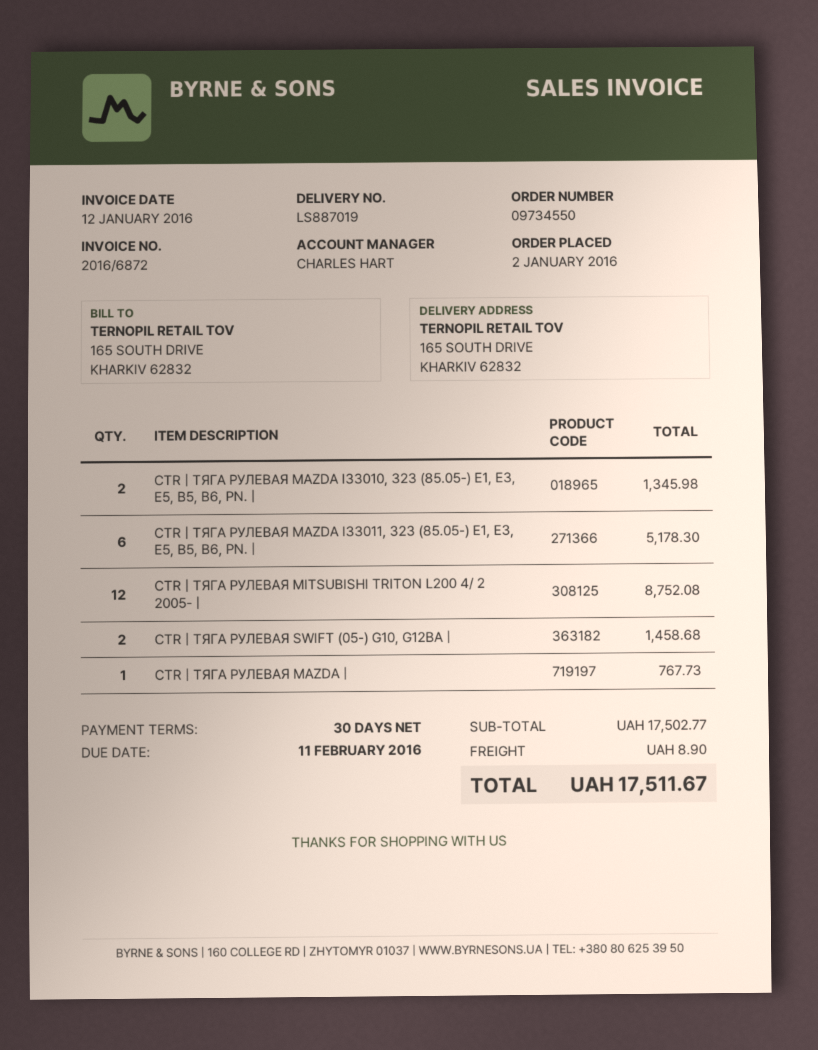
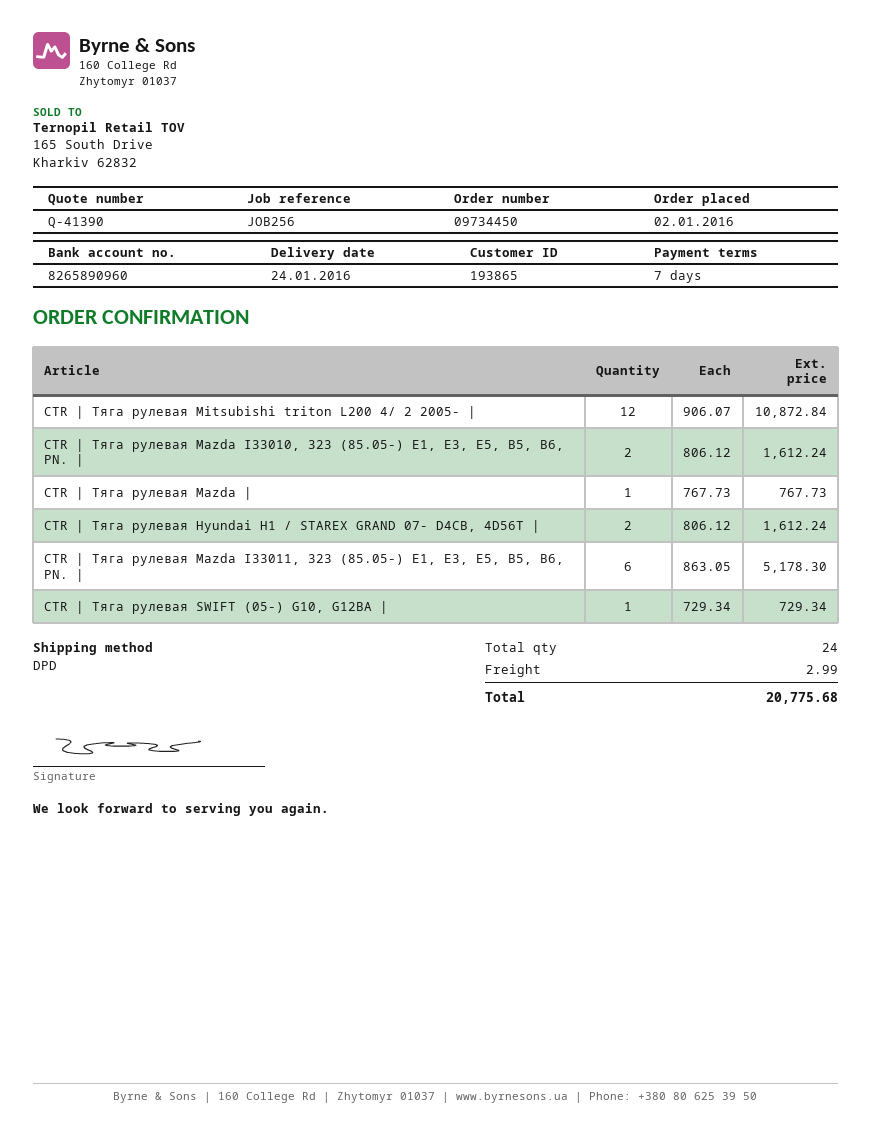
order number: 09734550 -> 09734450
payment terms: 30 days -> 7 days
CTR | ТЯГА РУЛЕВАЯ MAZDA I33010, 323 (85.05-) E1, E3, E5, B5, B6, PN. |: 2 for 1345.98 -> 2 for 1612.24
CTR | ТЯГА РУЛЕВАЯ MITSUBISHI TRITON L200 4/ 2 2005- |: 12 for 8752.08 -> 12 for 10872.84
CTR | ТЯГА РУЛЕВАЯ SWIFT (05-) G10, G12BA |: 2 for 1458.68 -> 1 for 729.34
CTR | Тяга рулевая Hyundai H1 / STAREX GRAND 07- D4CB, 4D56T |: none -> 2 for 1612.24
shipping: 8.90 -> 2.99
total: 17511.67 -> 20775.68

